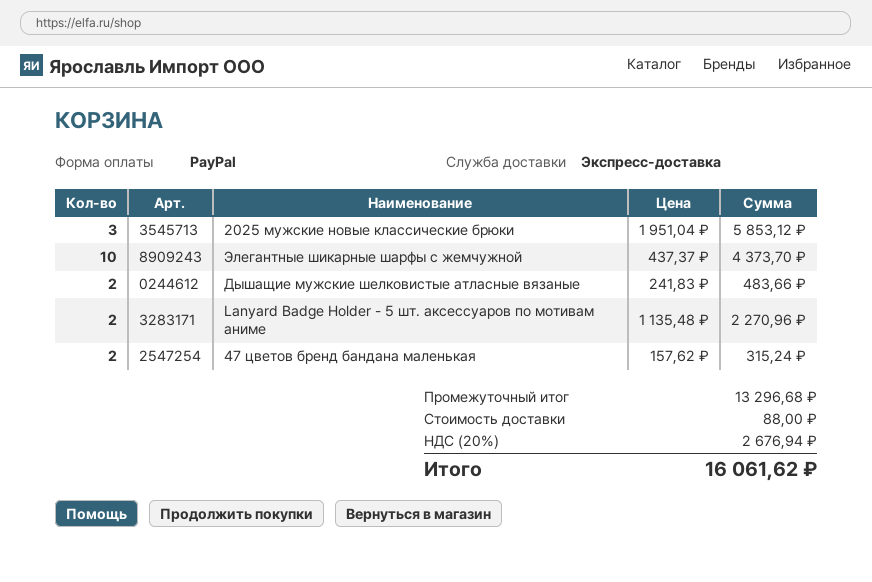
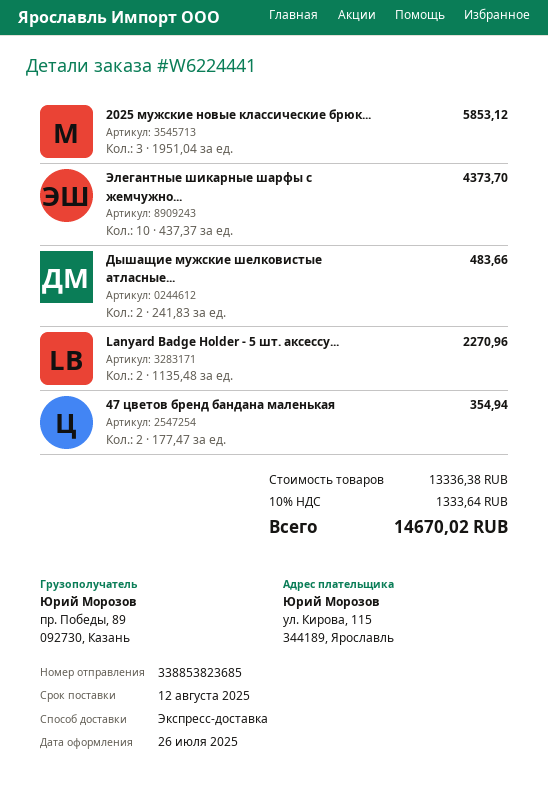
47 цветов бренд бандана маленькая: 2 x 157.62 = 315.24 -> 2 x 177.47 = 354.94
subtotal: 13296.68 -> 13336.38
shipping: 88.00 -> none
tax: 20% = 2676.94 -> 10% = 1333.64
total: 16061.62 -> 14670.02

